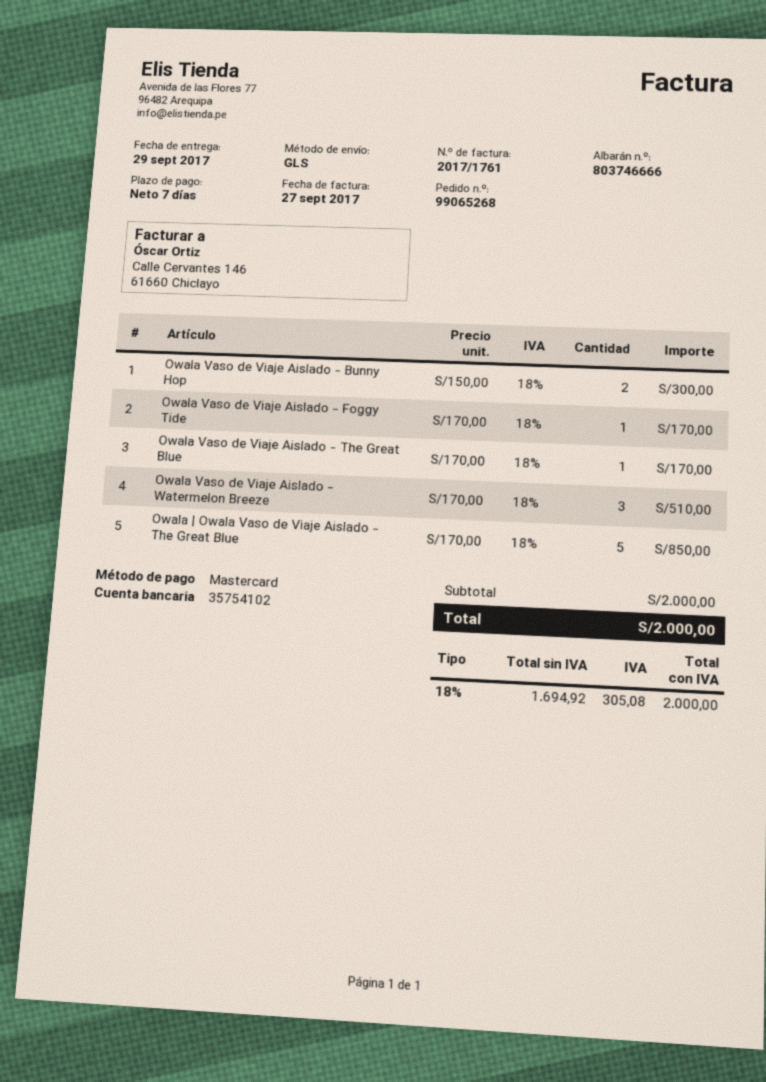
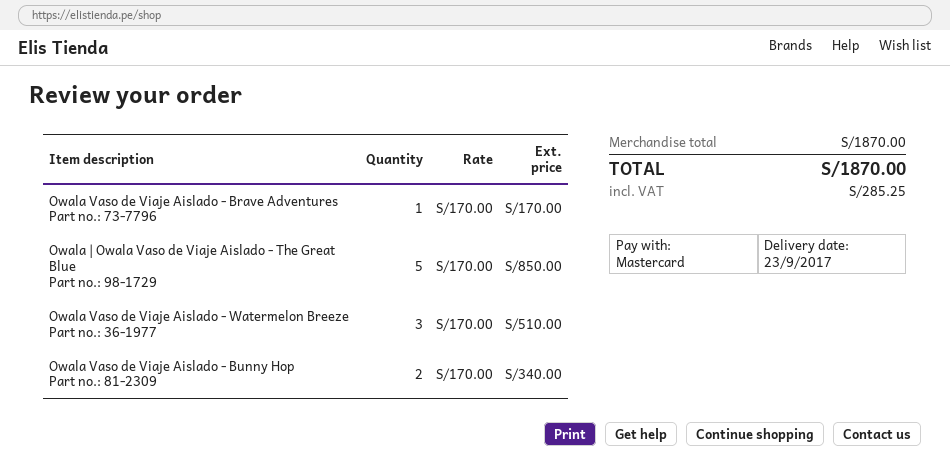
delivery date: 2017-09-29 -> 2017-09-23
Owala Vaso de Viaje Aislado - Bunny Hop: 2 x 150.00 = 300.00 -> 2 x 170.00 = 340.00
Owala Vaso de Viaje Aislado - Foggy Tide: 1 x 170.00 = 170.00 -> none
Owala Vaso de Viaje Aislado - The Great Blue: 1 x 170.00 = 170.00 -> none
Owala Vaso de Viaje Aislado - Brave Adventures: none -> 1 x 170.00 = 170.00
subtotal: 2000.00 -> 1870.00
tax: 305.08 -> 285.25
total: 2000.00 -> 1870.00

